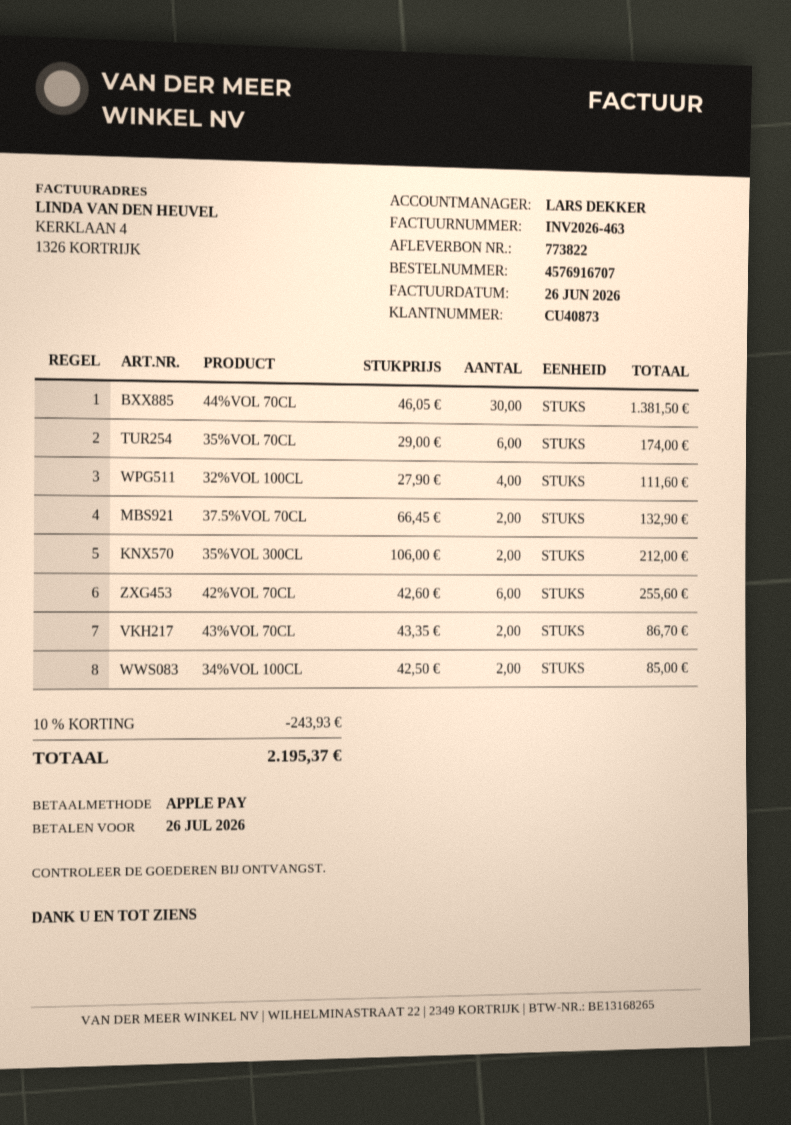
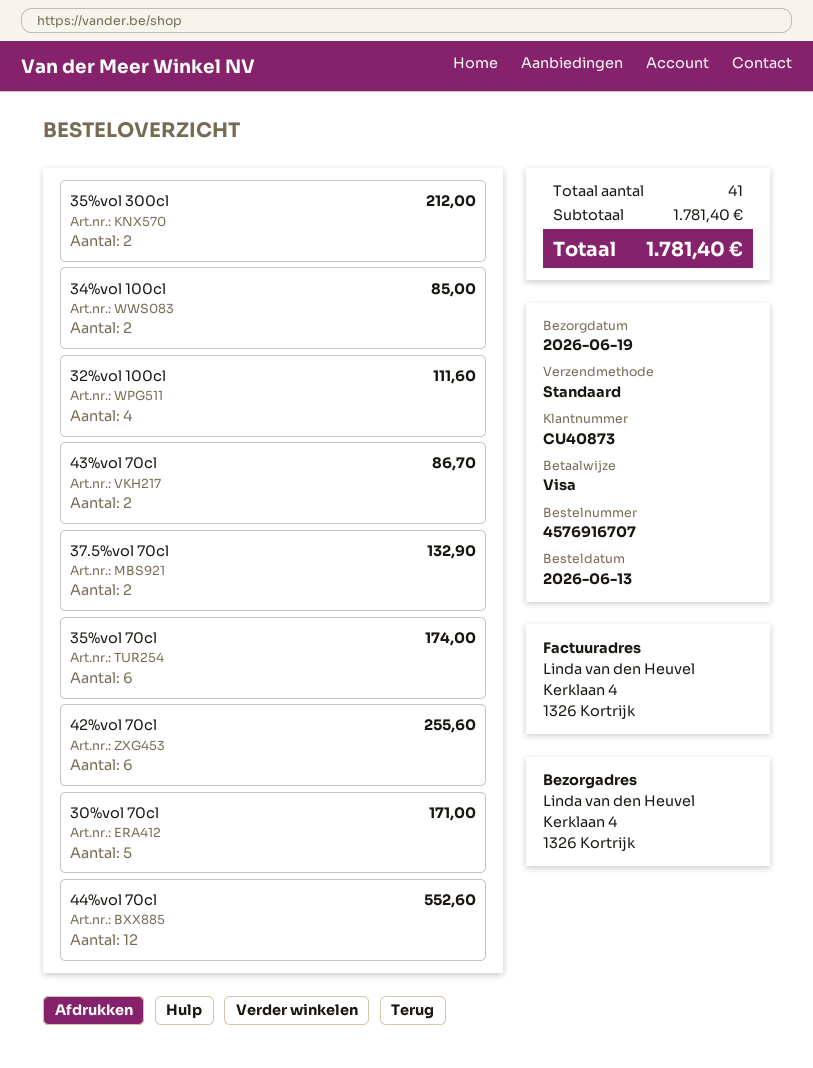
payment method: Apple Pay -> Visa
44%VOL 70CL: 30 for 1381.50 -> 12 for 552.60
30%vol 70cl: none -> 5 for 171.00
discount: 10% = 243.93 -> none
total: 2195.37 -> 1781.40

